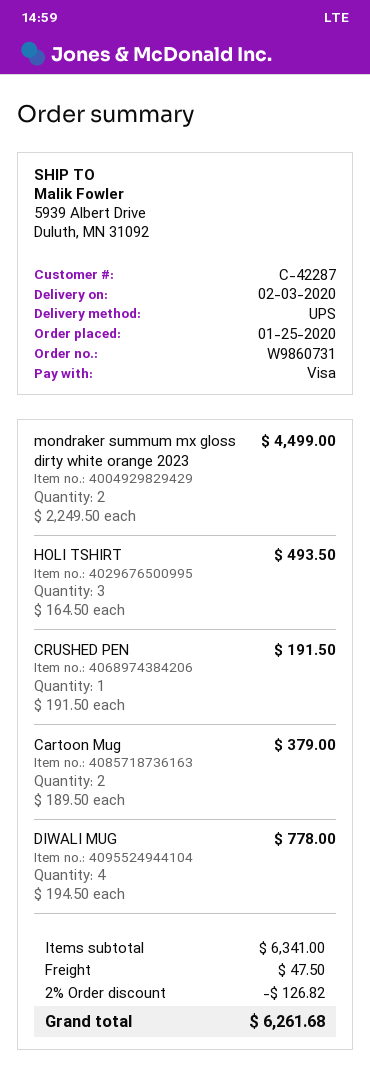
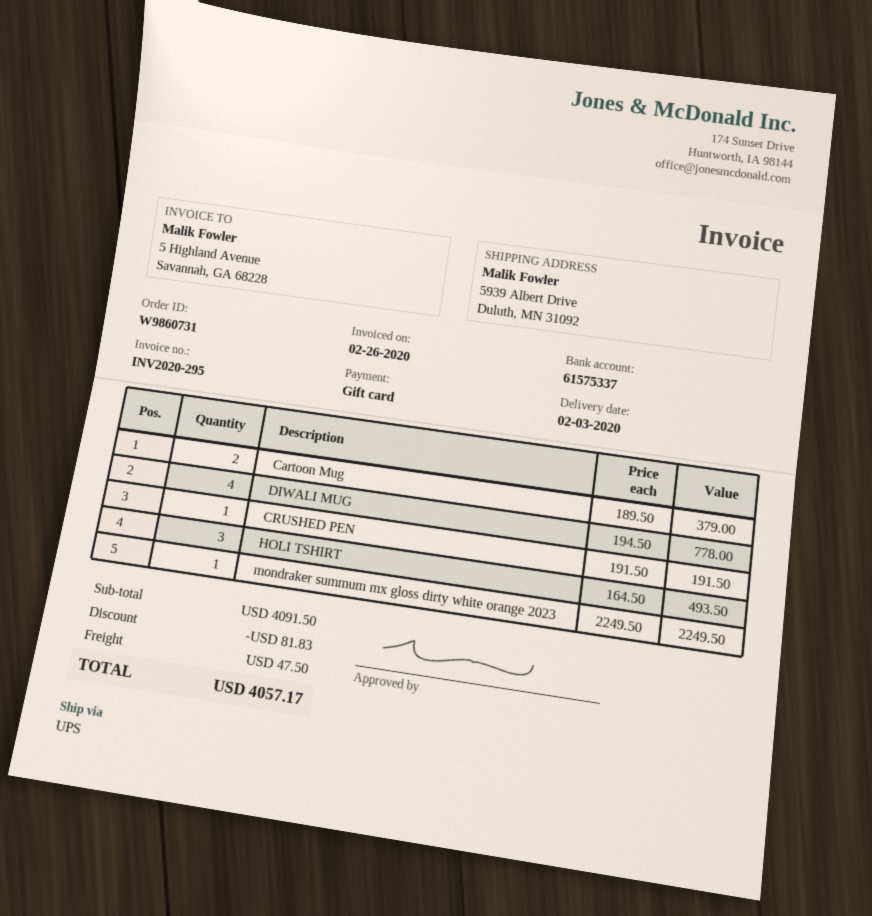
payment method: Visa -> gift card
mondraker summum mx gloss dirty white orange 2023: 2 x 2249.50 = 4499.00 -> 1 x 2249.50 = 2249.50
subtotal: 6341.00 -> 4091.50
discount: 126.82 -> 81.83
total: 6261.68 -> 4057.17

